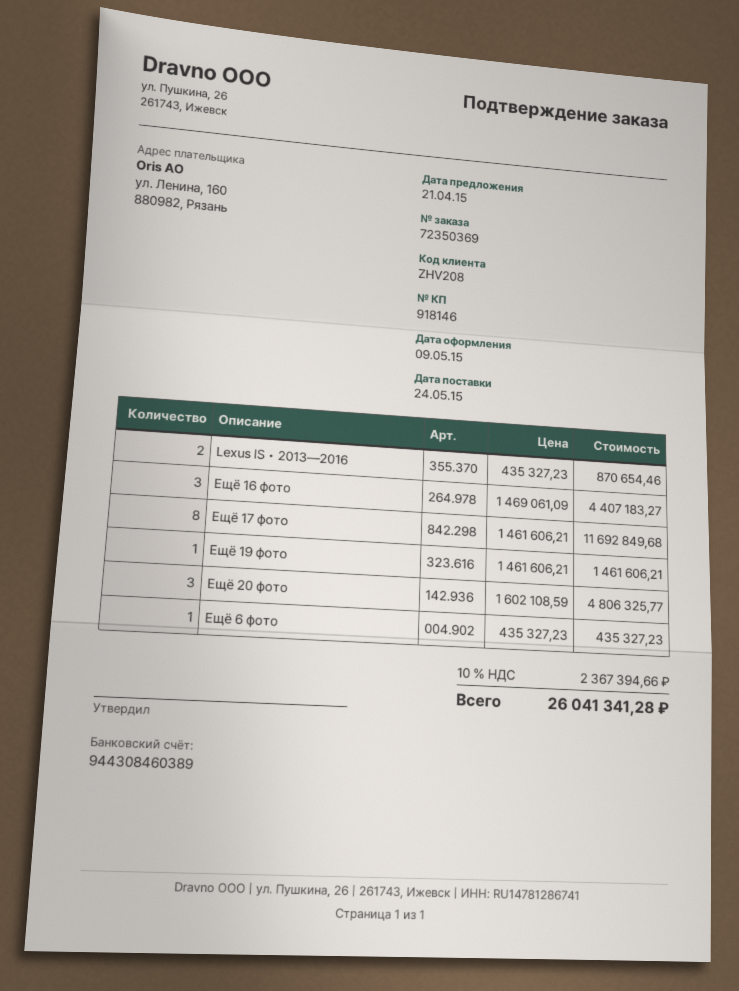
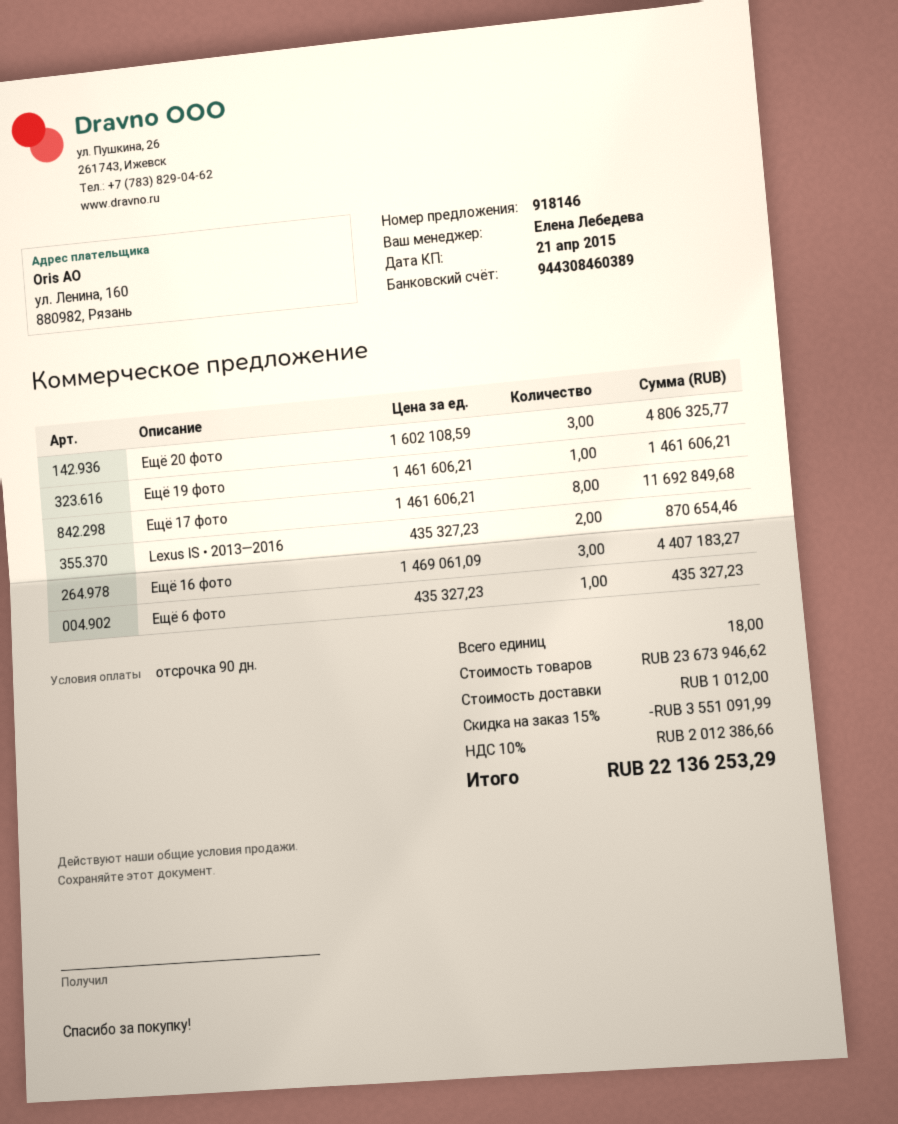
discount: none -> 15% = 3551091.99
shipping: none -> 1012.00
tax: 10% = 2367394.66 -> 10% = 2012386.66
total: 26041341.28 -> 22136253.29

